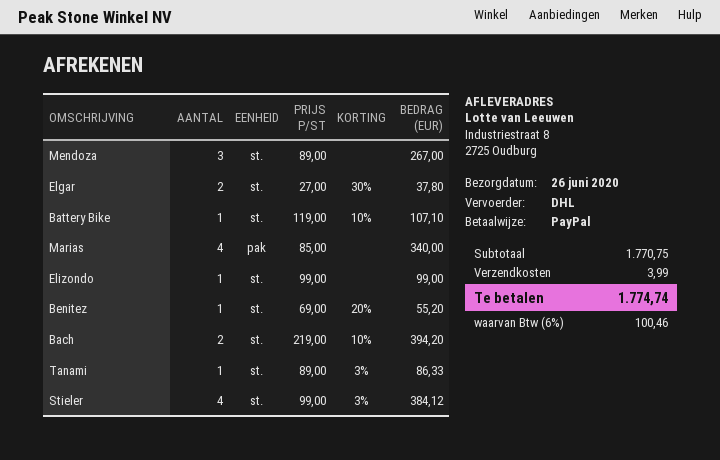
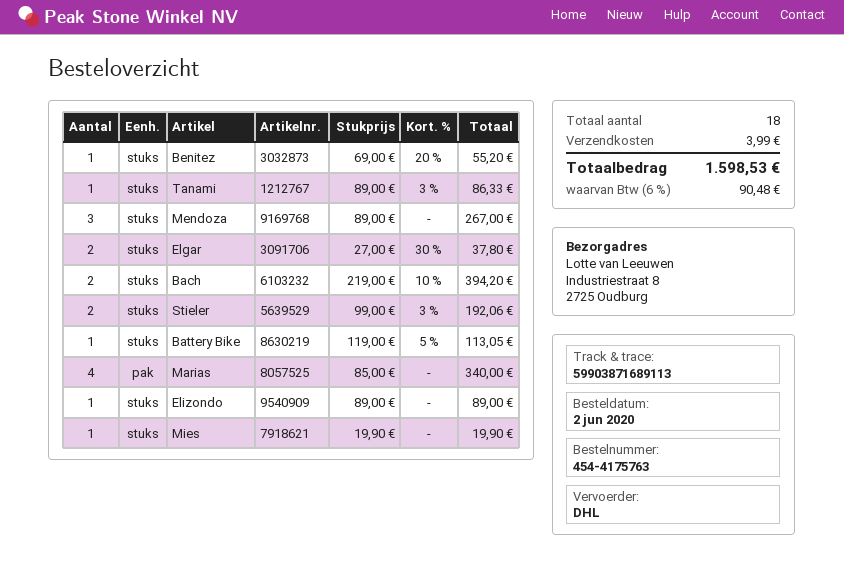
Battery Bike: 1 x 119.00 - 10% = 107.10 -> 1 x 119.00 - 5% = 113.05
Elizondo: 1 x 99.00 = 99.00 -> 1 x 89.00 = 89.00
Stieler: 4 x 99.00 - 3% = 384.12 -> 2 x 99.00 - 3% = 192.06
Mies: none -> 1 x 19.90 = 19.90
tax: 6% = 100.46 -> 6% = 90.48
total: 1774.74 -> 1598.53

